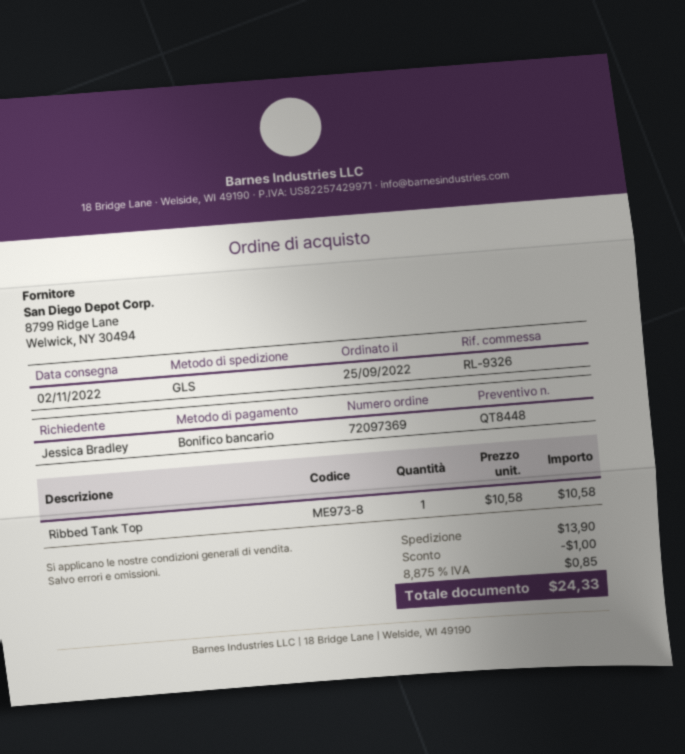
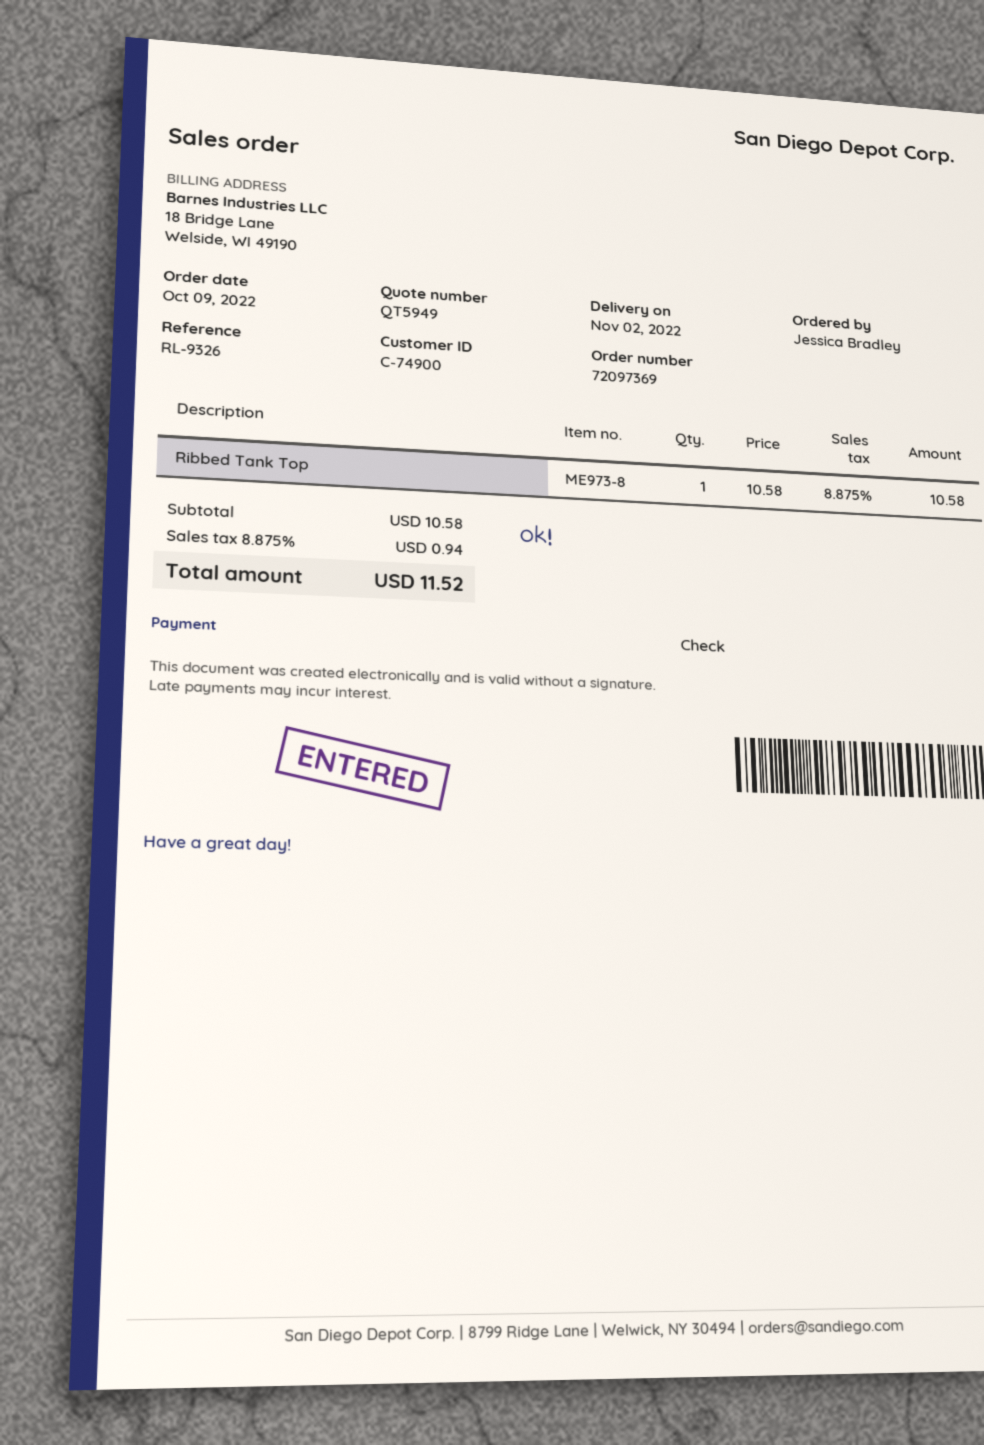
quote number: QT8448 -> QT5949
order date: 2022-09-25 -> 2022-10-09
payment method: bank transfer -> cheque
discount: 1.00 -> none
shipping: 13.90 -> none
tax: 8.875% = 0.85 -> 8.875% = 0.94
total: 24.33 -> 11.52

